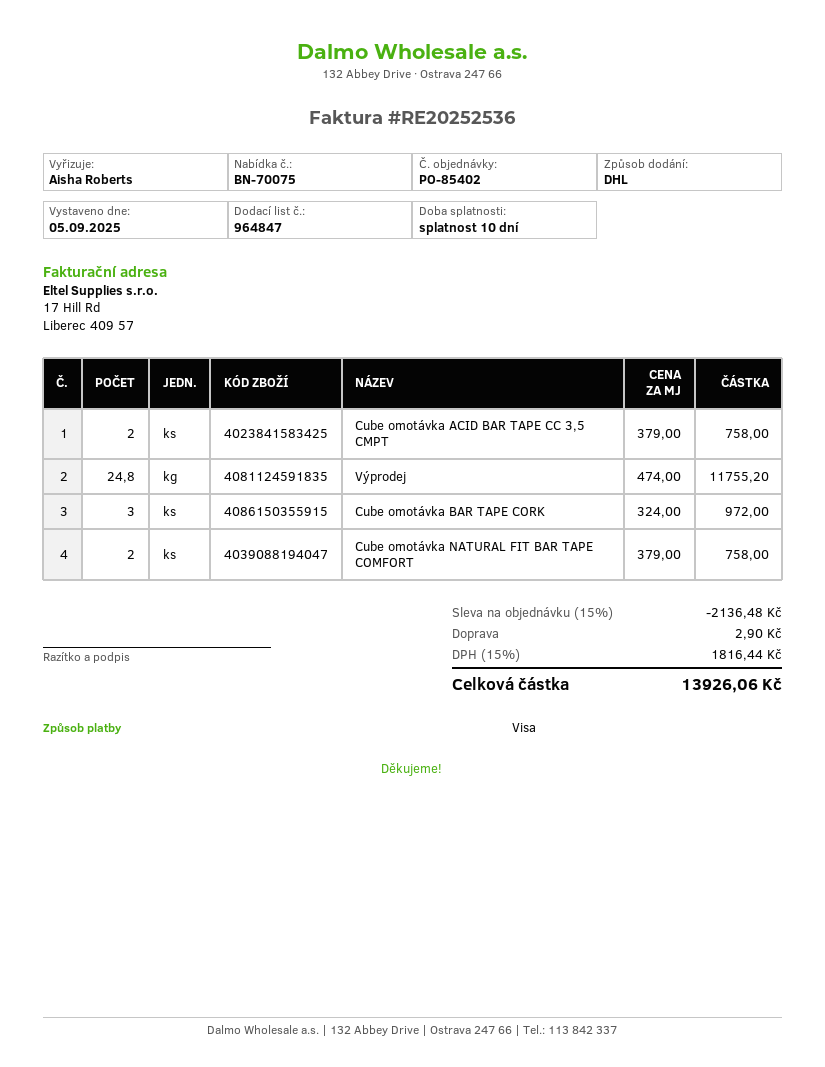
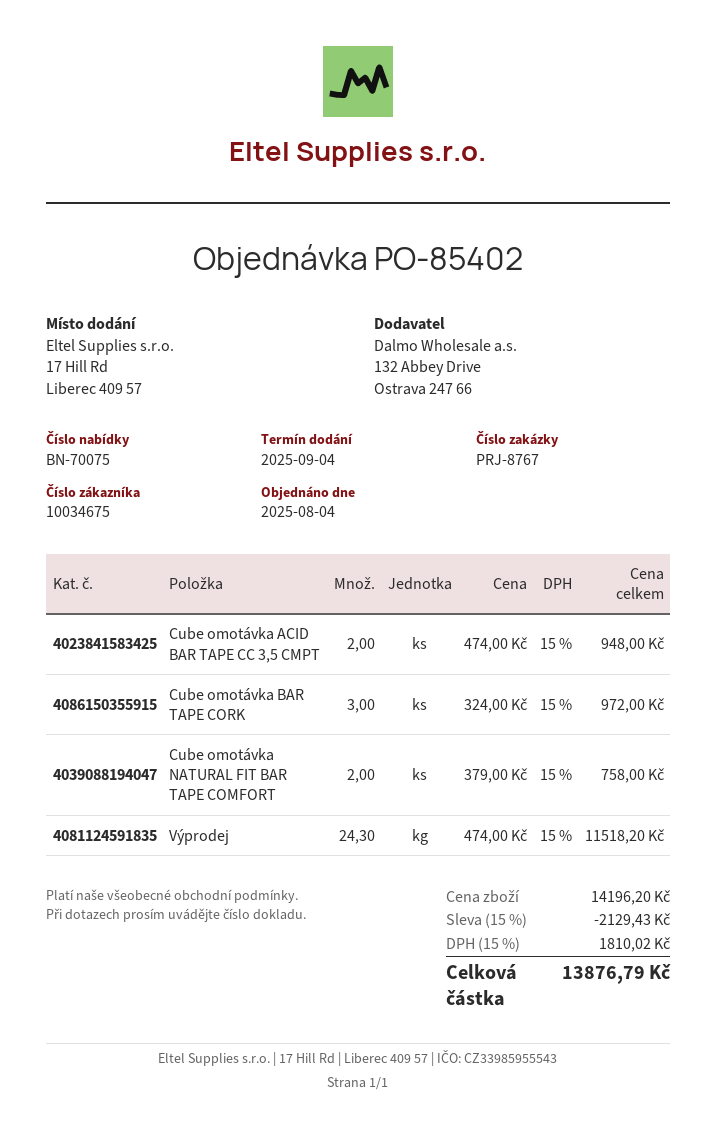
Cube omotávka ACID BAR TAPE CC 3,5 CMPT: 2 x 379.00 = 758.00 -> 2 x 474.00 = 948.00
Výprodej: 24.8 x 474.00 = 11755.20 -> 24.3 x 474.00 = 11518.20
discount: 15% = 2136.48 -> 15% = 2129.43
shipping: 2.90 -> none
tax: 15% = 1816.44 -> 15% = 1810.02
total: 13926.06 -> 13876.79

